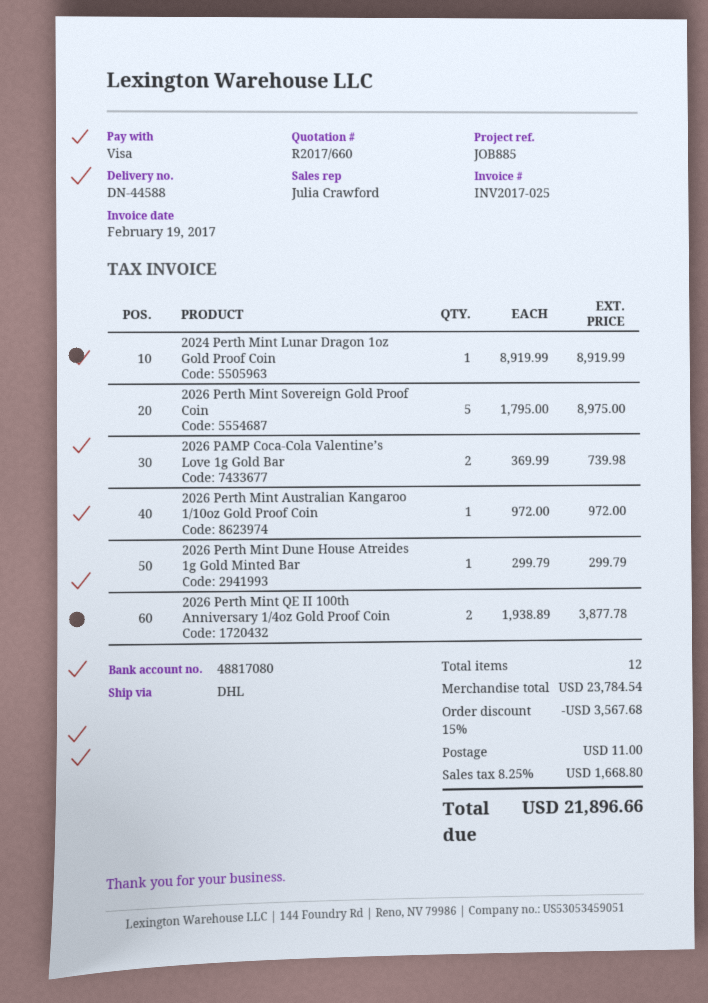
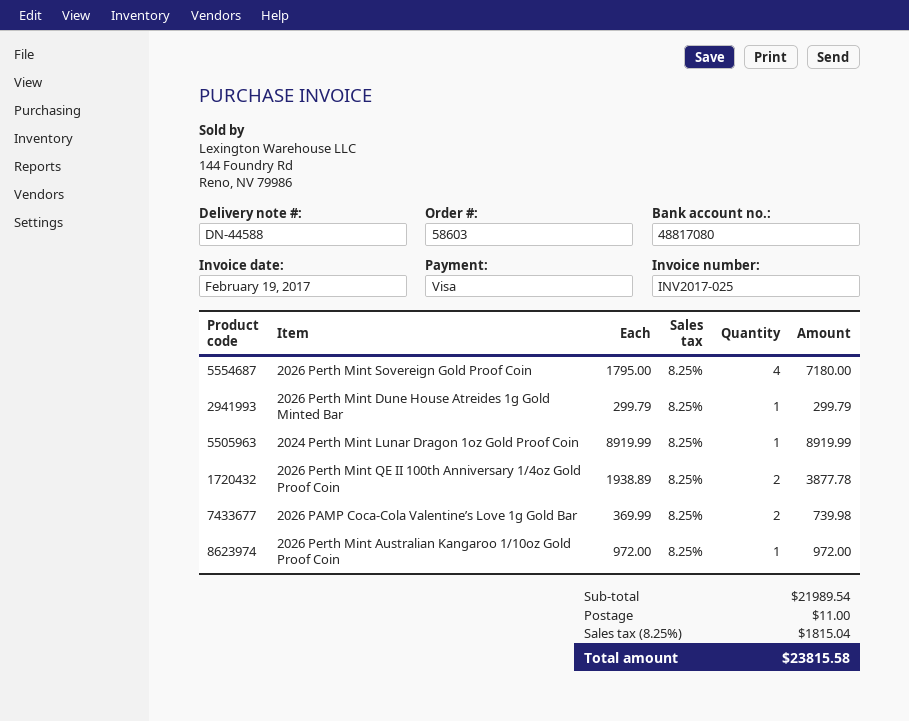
2026 Perth Mint Sovereign Gold Proof Coin: 5 x 1795.00 = 8975.00 -> 4 x 1795.00 = 7180.00
subtotal: 23784.54 -> 21989.54
discount: 15% = 3567.68 -> none
tax: 8.25% = 1668.80 -> 8.25% = 1815.04
total: 21896.66 -> 23815.58

